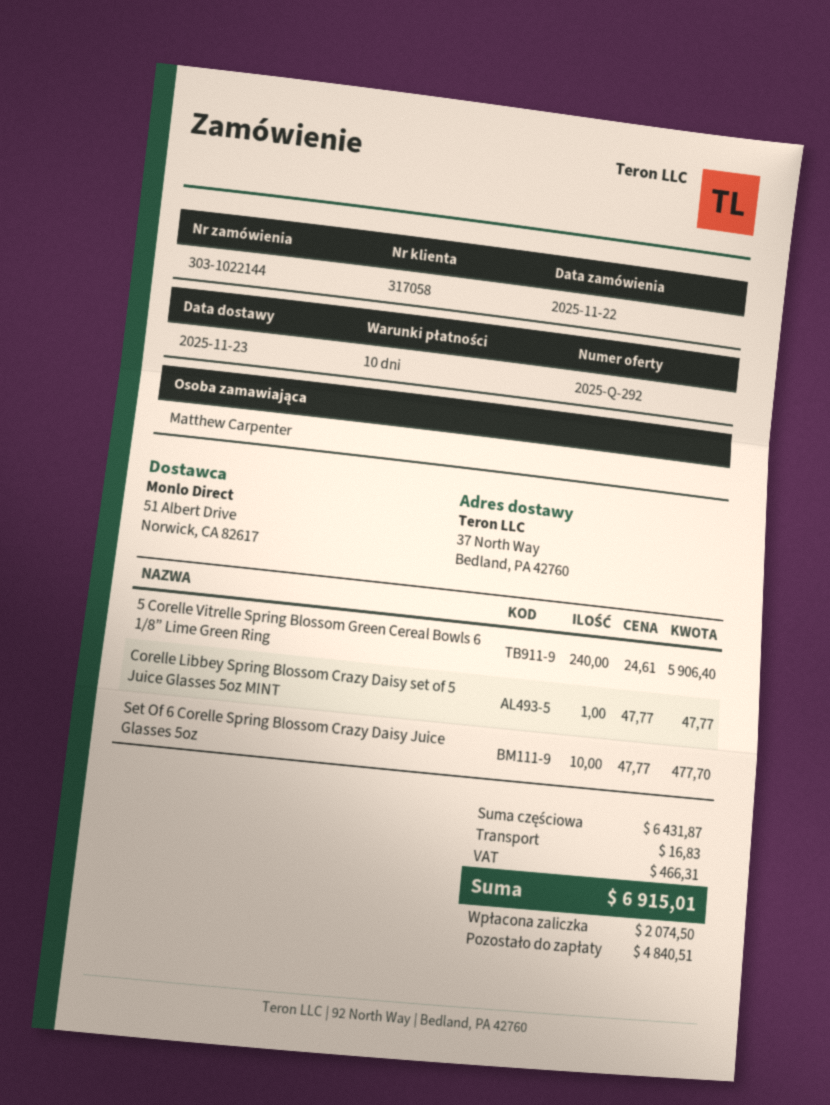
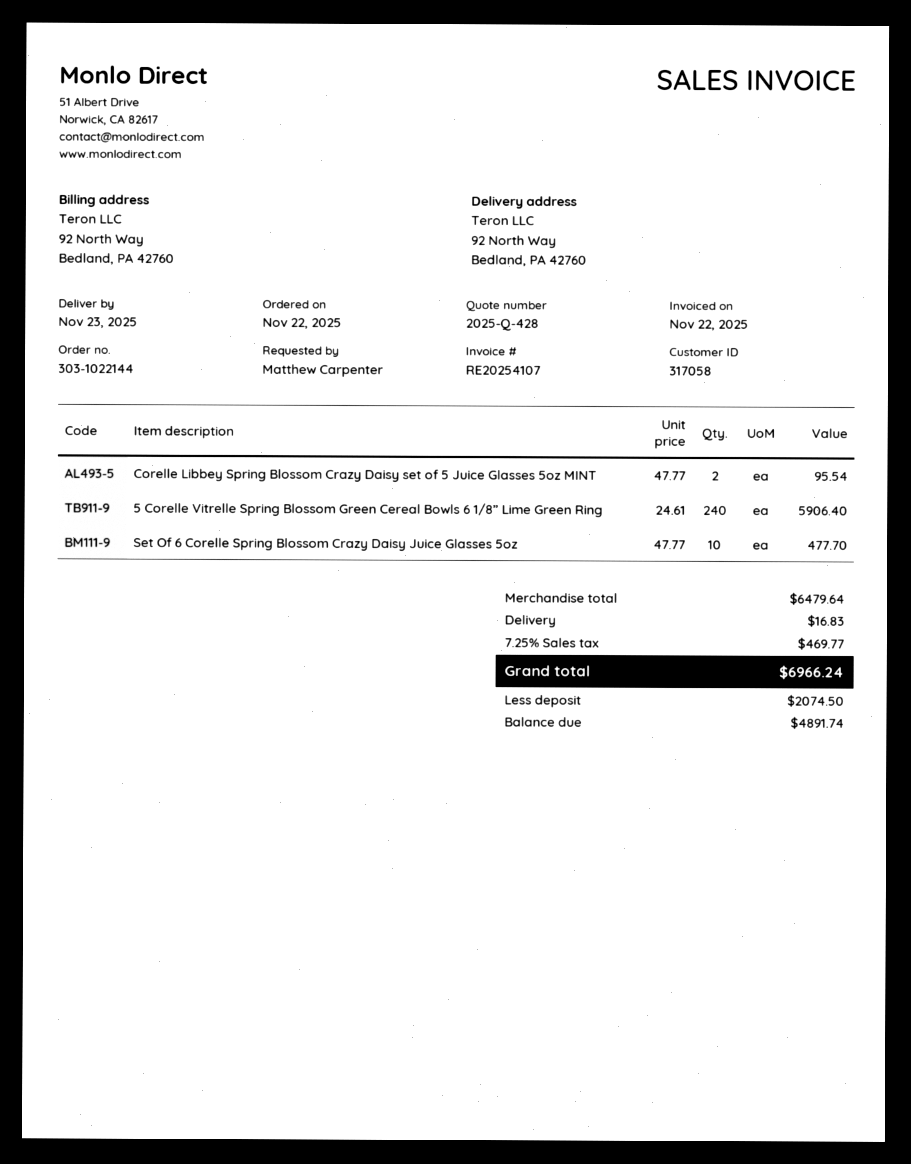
quote number: 2025-Q-292 -> 2025-Q-428
ship to: 37 North Way, Bedland, PA 42760 -> 92 North Way, Bedland, PA 42760
Corelle Libbey Spring Blossom Crazy Daisy set of 5 Juice Glasses 5oz MINT: 1 x 47.77 = 47.77 -> 2 x 47.77 = 95.54
subtotal: 6431.87 -> 6479.64
tax: 466.31 -> 469.77
total: 6915.01 -> 6966.24
balance: 4840.51 -> 4891.74

